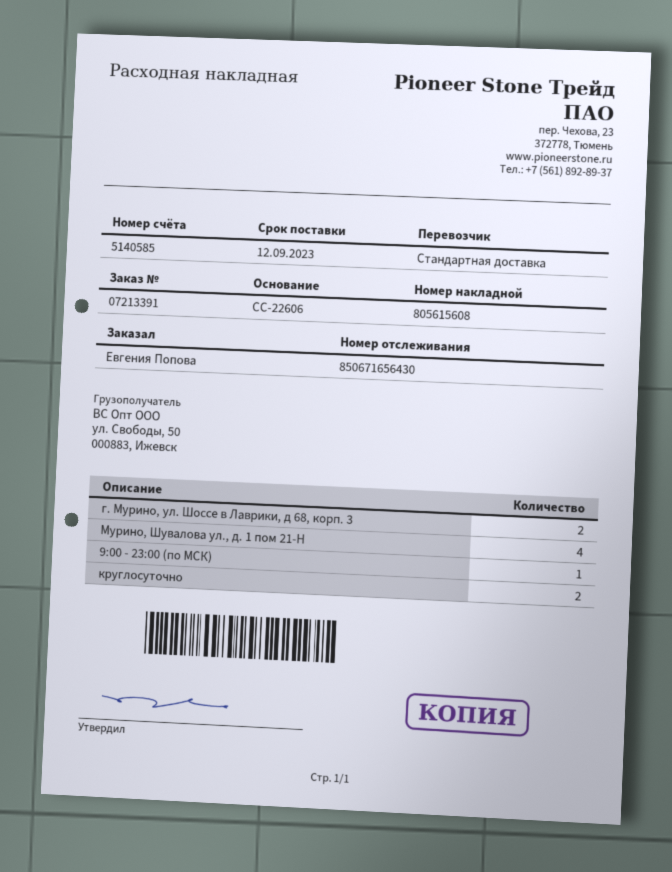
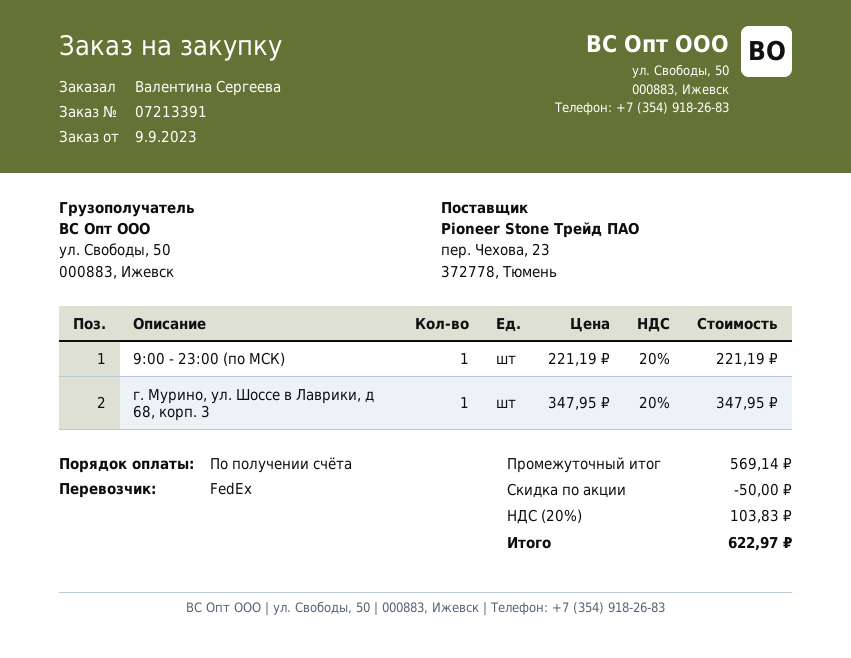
ordered by: Евгения Попова -> Валентина Сергеева
shipping method: standard -> FedEx
г. Мурино, ул. Шоссе в Лаврики, д 68, корп. 3: 2 -> 1
Мурино, Шувалова ул., д. 1 пом 21-Н: 4 -> none
круглосуточно: 2 -> none

